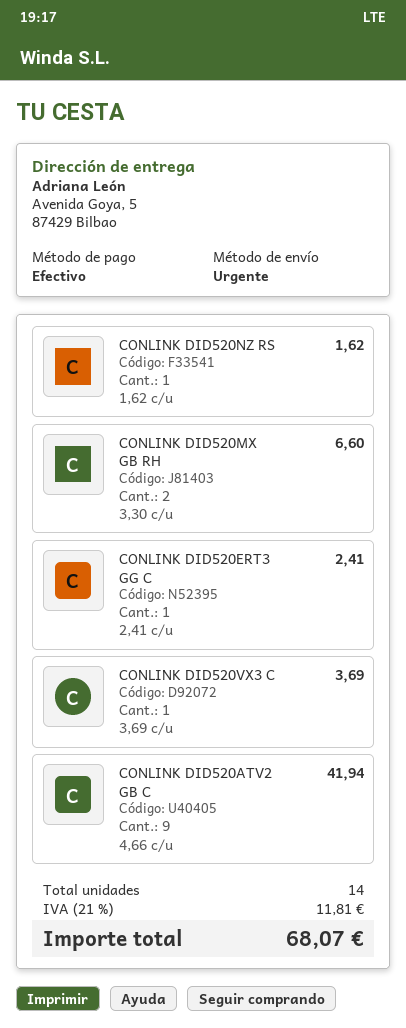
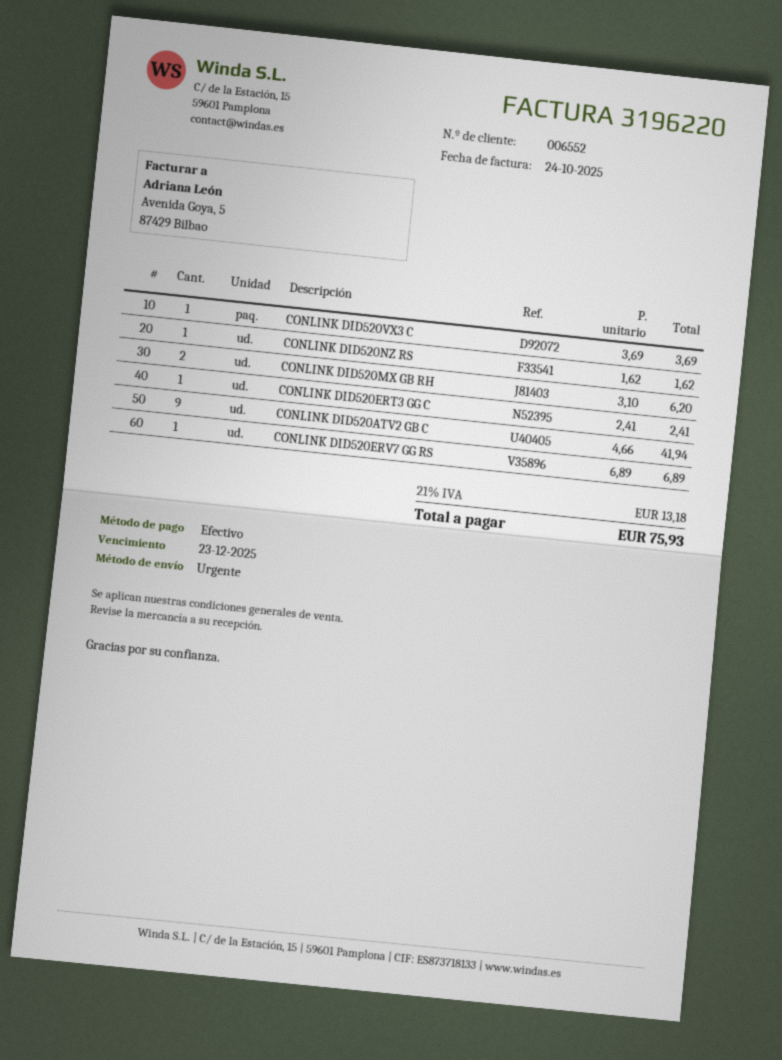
CONLINK DID520MX GB RH: 2 x 3.30 = 6.60 -> 2 x 3.10 = 6.20
CONLINK DID520ERV7 GG RS: none -> 1 x 6.89 = 6.89
tax: 21% = 11.81 -> 21% = 13.18
total: 68.07 -> 75.93

